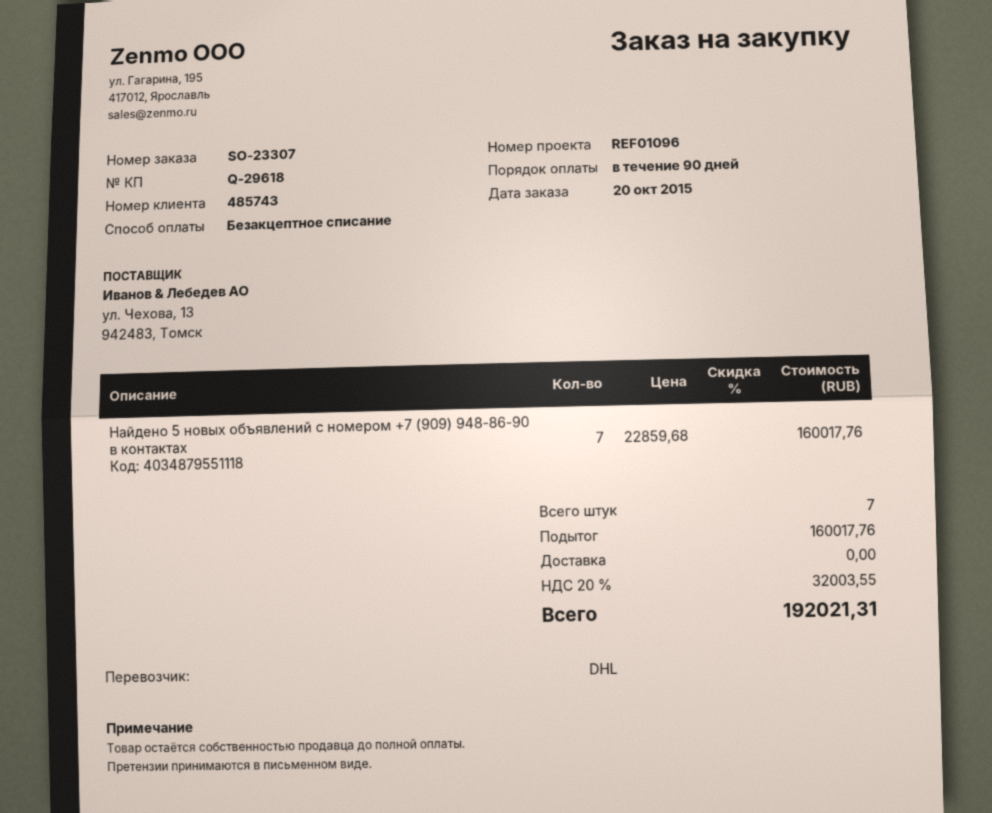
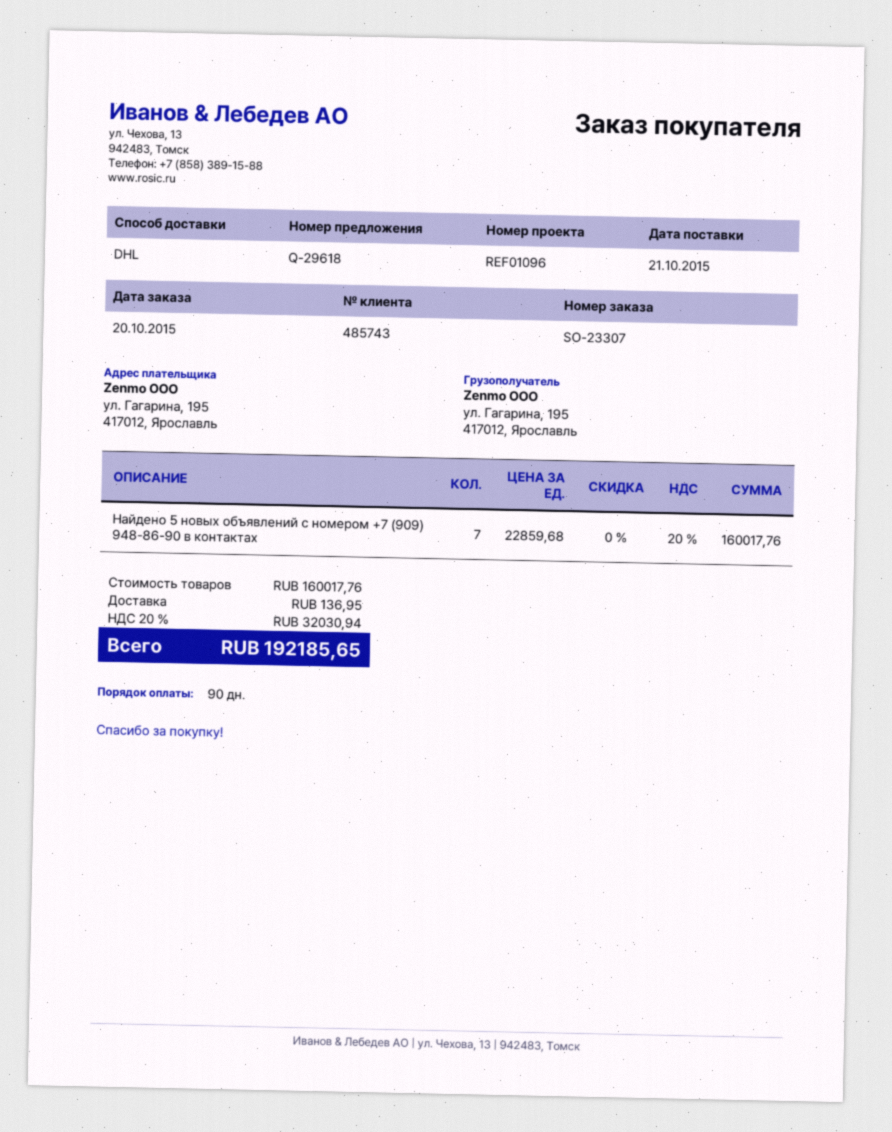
shipping: 0.00 -> 136.95
tax: 20% = 32003.55 -> 20% = 32030.94
total: 192021.31 -> 192185.65

